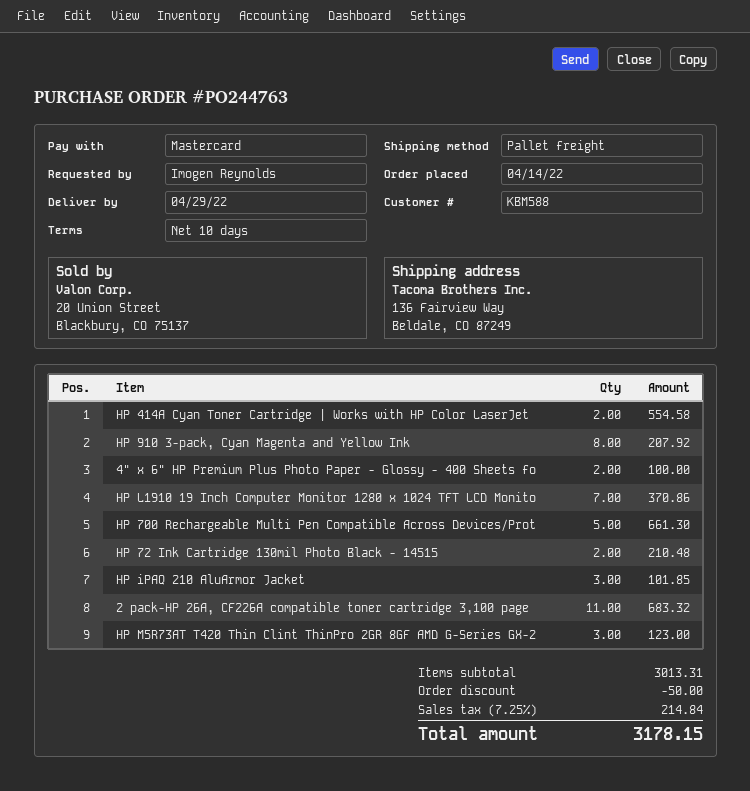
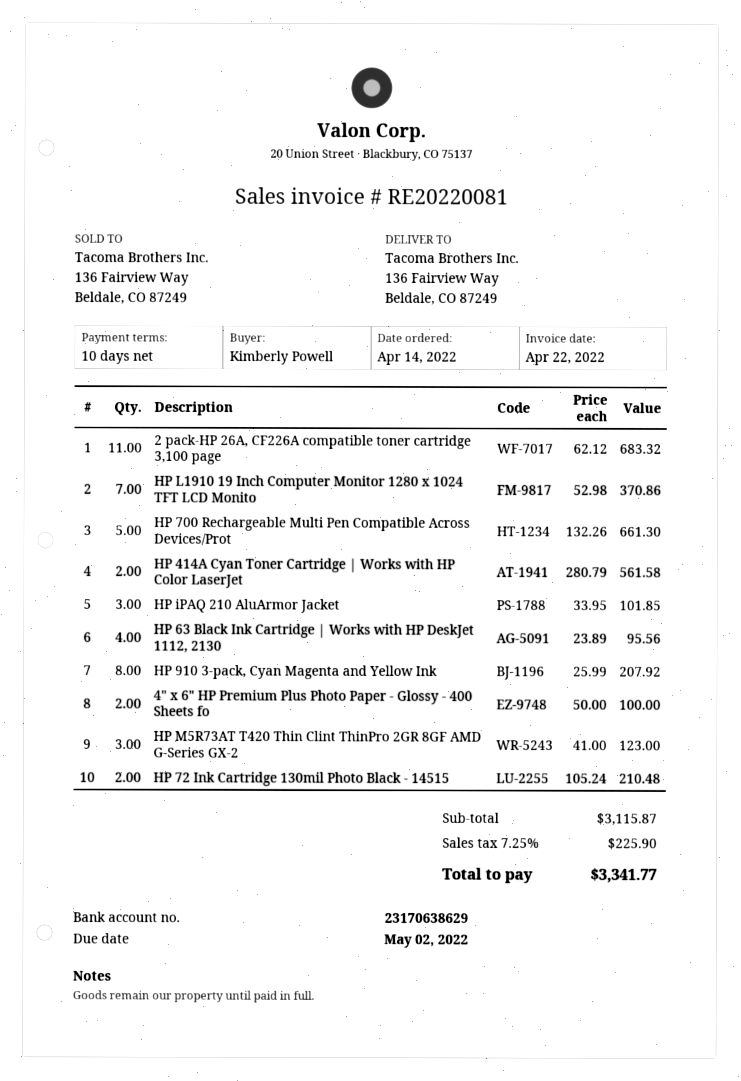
ordered by: Imogen Reynolds -> Kimberly Powell
HP 414A Cyan Toner Cartridge | Works with HP Color LaserJet: 2 for 554.58 -> 2 for 561.58
HP 63 Black Ink Cartridge | Works with HP DeskJet 1112, 2130: none -> 4 for 95.56
subtotal: 3013.31 -> 3115.87
discount: 50.00 -> none
tax: 7.25% = 214.84 -> 7.25% = 225.90
total: 3178.15 -> 3341.77

